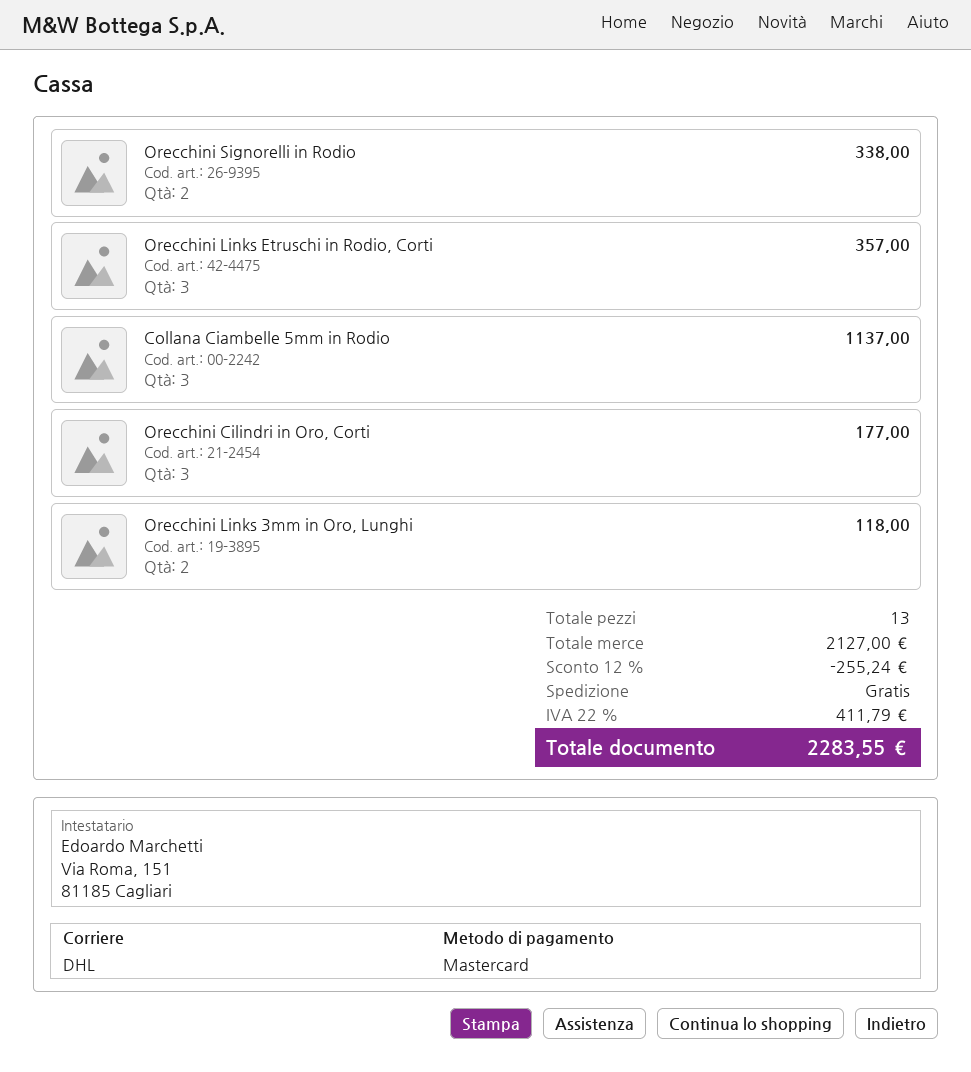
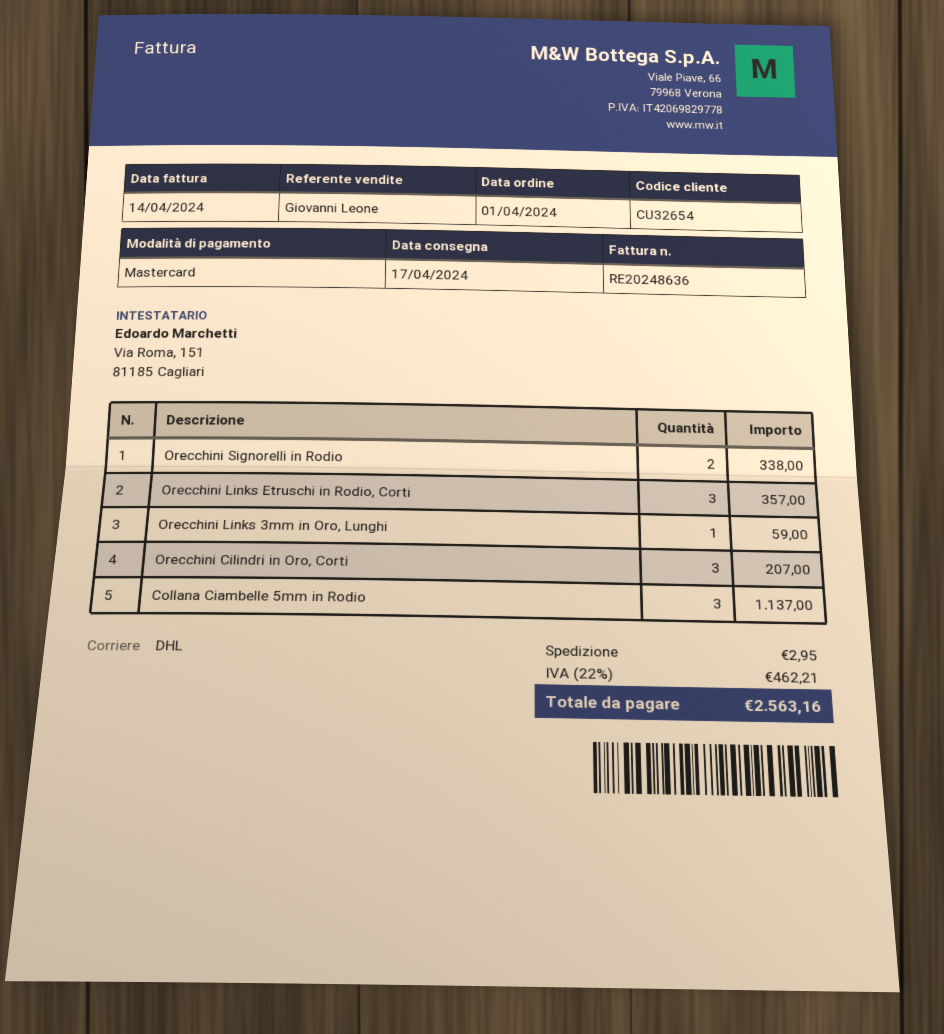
Orecchini Cilindri in Oro, Corti: 3 for 177.00 -> 3 for 207.00
Orecchini Links 3mm in Oro, Lunghi: 2 for 118.00 -> 1 for 59.00
discount: 12% = 255.24 -> none
shipping: 0.00 -> 2.95
tax: 22% = 411.79 -> 22% = 462.21
total: 2283.55 -> 2563.16

